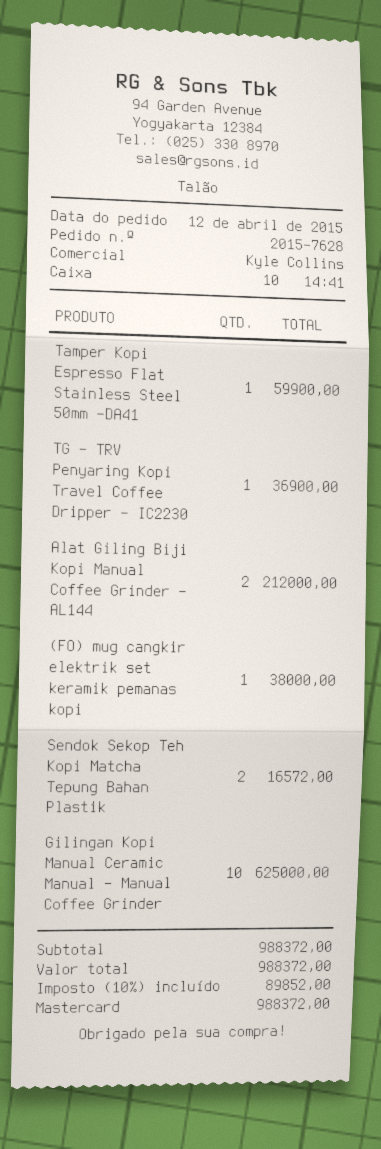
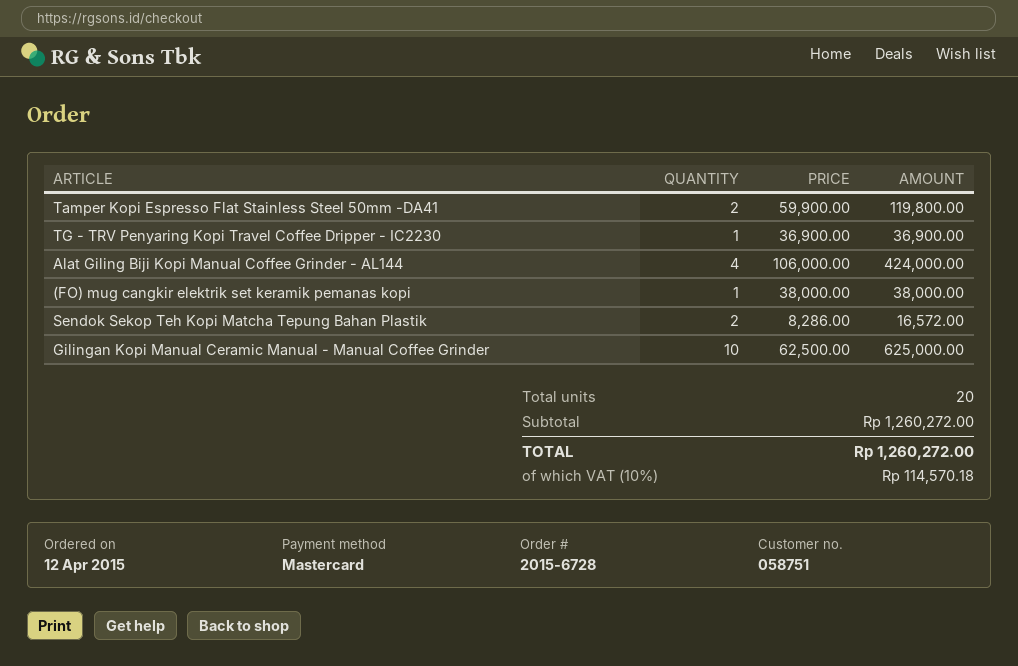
order number: 2015-7628 -> 2015-6728
Tamper Kopi Espresso Flat Stainless Steel 50mm -DA41: 1 for 59900.00 -> 2 for 119800.00
Alat Giling Biji Kopi Manual Coffee Grinder - AL144: 2 for 212000.00 -> 4 for 424000.00
subtotal: 988372.00 -> 1260272.00
tax: 10% = 89852.00 -> 10% = 114570.18
total: 988372.00 -> 1260272.00

